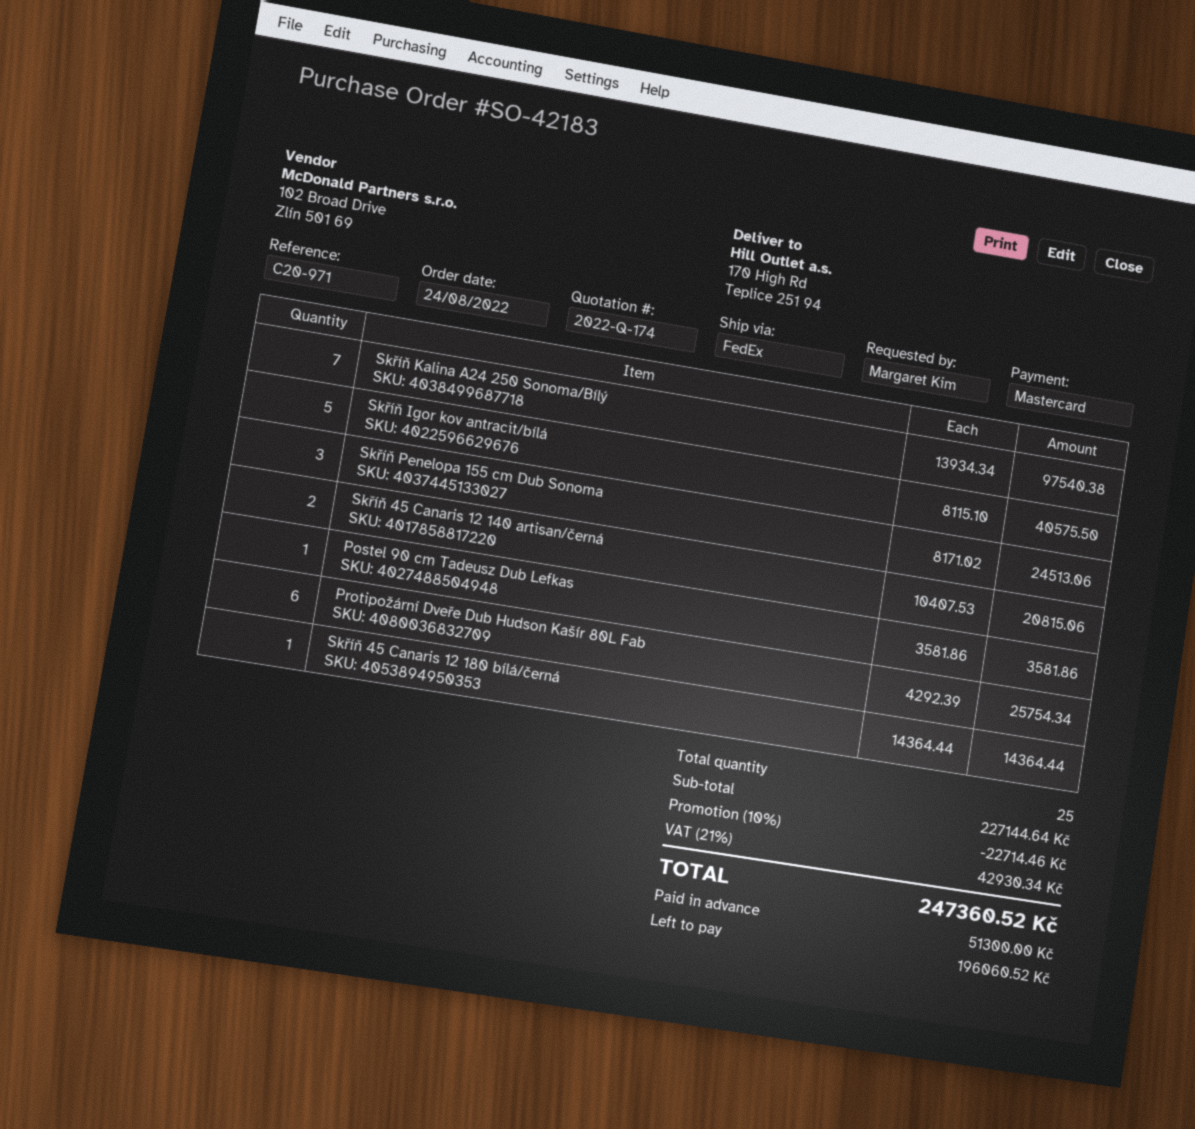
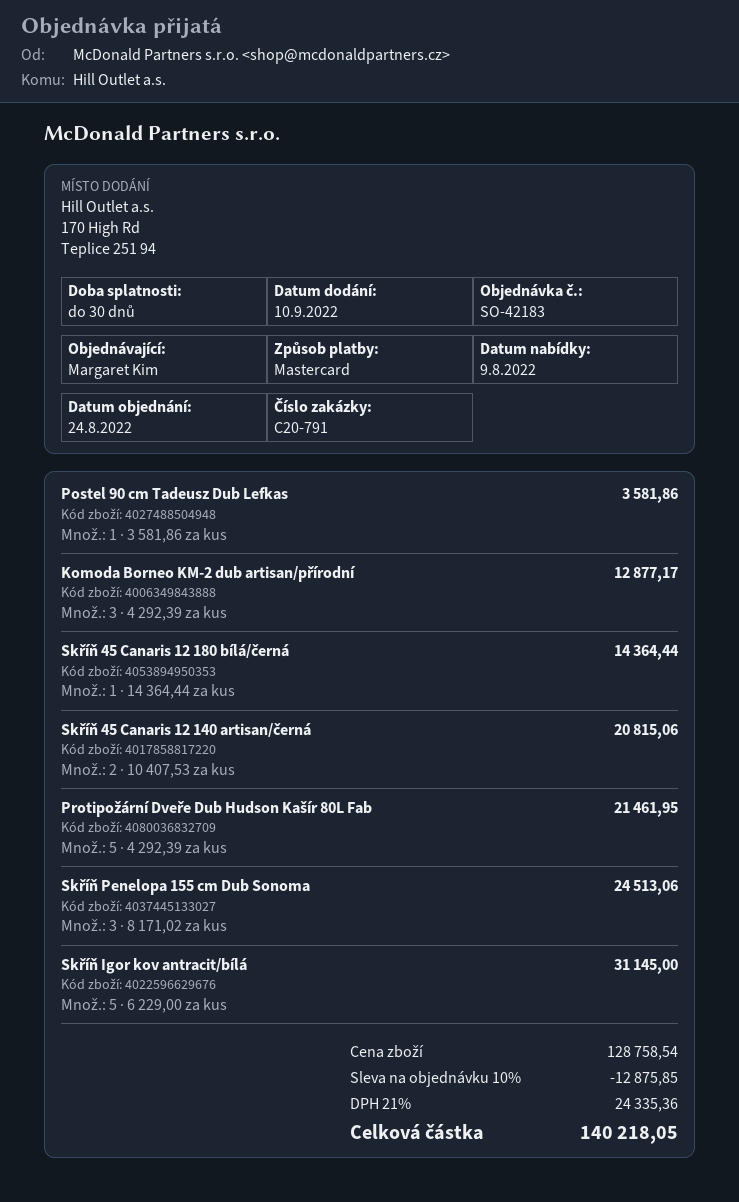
reference: C20-971 -> C20-791
Skříň Kalina A24 250 Sonoma/Bílý: 7 x 13934.34 = 97540.38 -> none
Skříň Igor kov antracit/bílá: 5 x 8115.10 = 40575.50 -> 5 x 6229.00 = 31145.00
Protipožární Dveře Dub Hudson Kašír 80L Fab: 6 x 4292.39 = 25754.34 -> 5 x 4292.39 = 21461.95
Komoda Borneo KM-2 dub artisan/přírodní: none -> 3 x 4292.39 = 12877.17
subtotal: 227144.64 -> 128758.54
discount: 10% = 22714.46 -> 10% = 12875.85
tax: 21% = 42930.34 -> 21% = 24335.36
total: 247360.52 -> 140218.05

